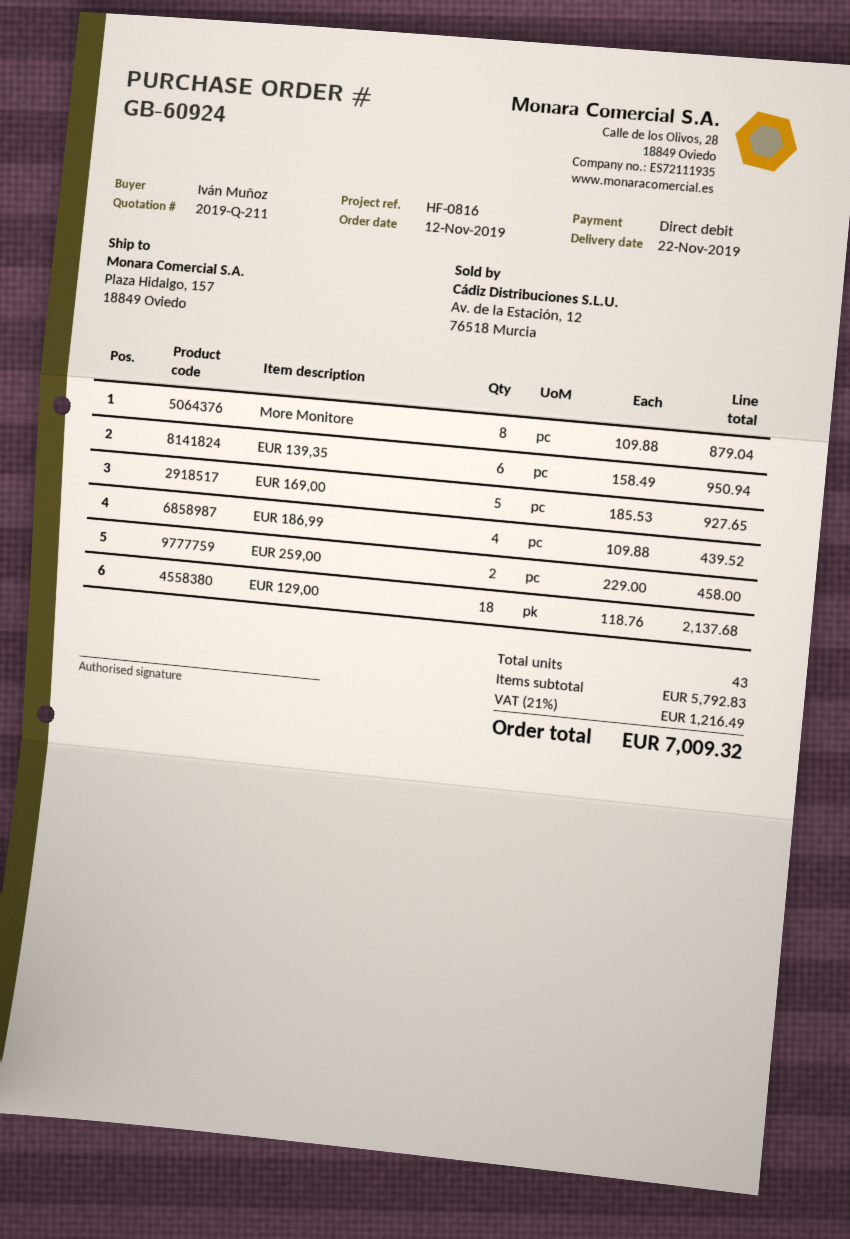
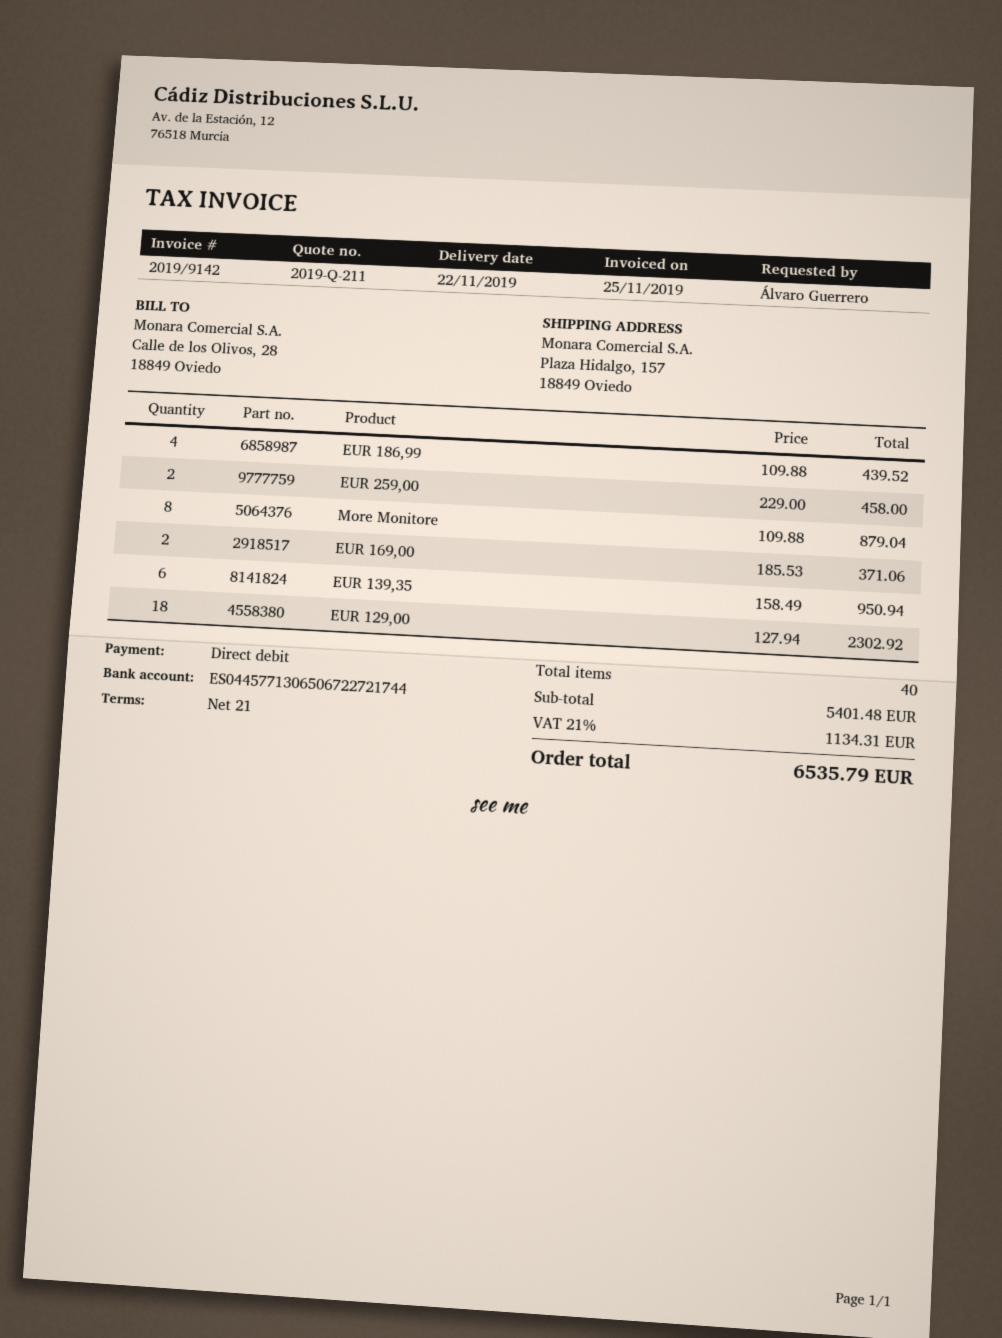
ordered by: Iván Muñoz -> Álvaro Guerrero
EUR 169,00: 5 x 185.53 = 927.65 -> 2 x 185.53 = 371.06
EUR 129,00: 18 x 118.76 = 2137.68 -> 18 x 127.94 = 2302.92
total quantity: 43 -> 40
subtotal: 5792.83 -> 5401.48
tax: 21% = 1216.49 -> 21% = 1134.31
total: 7009.32 -> 6535.79

